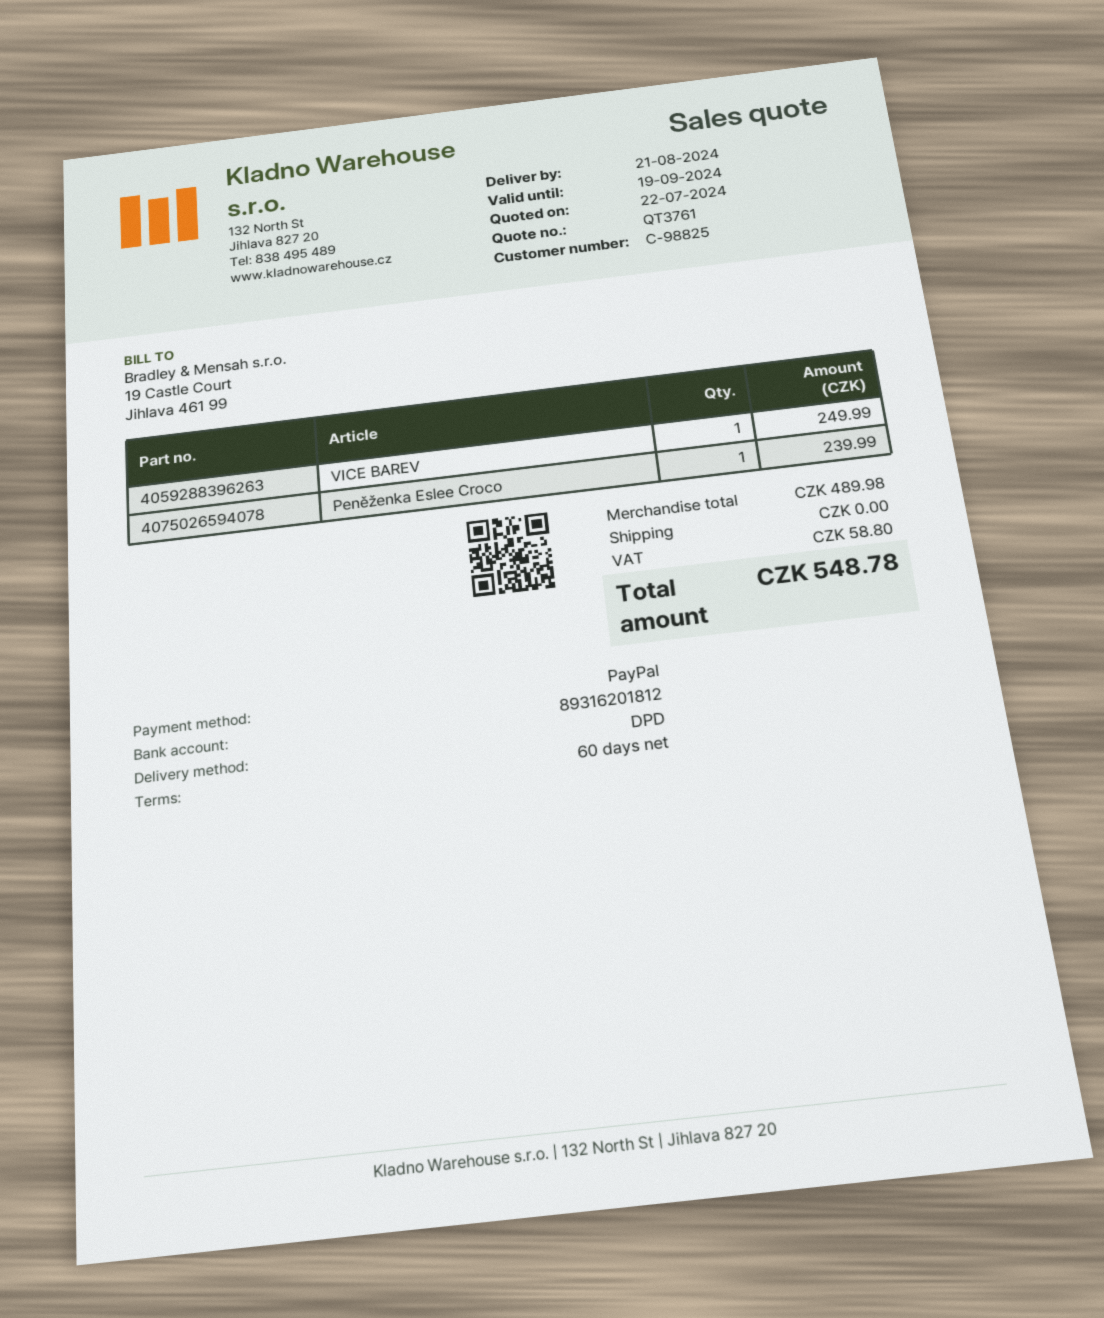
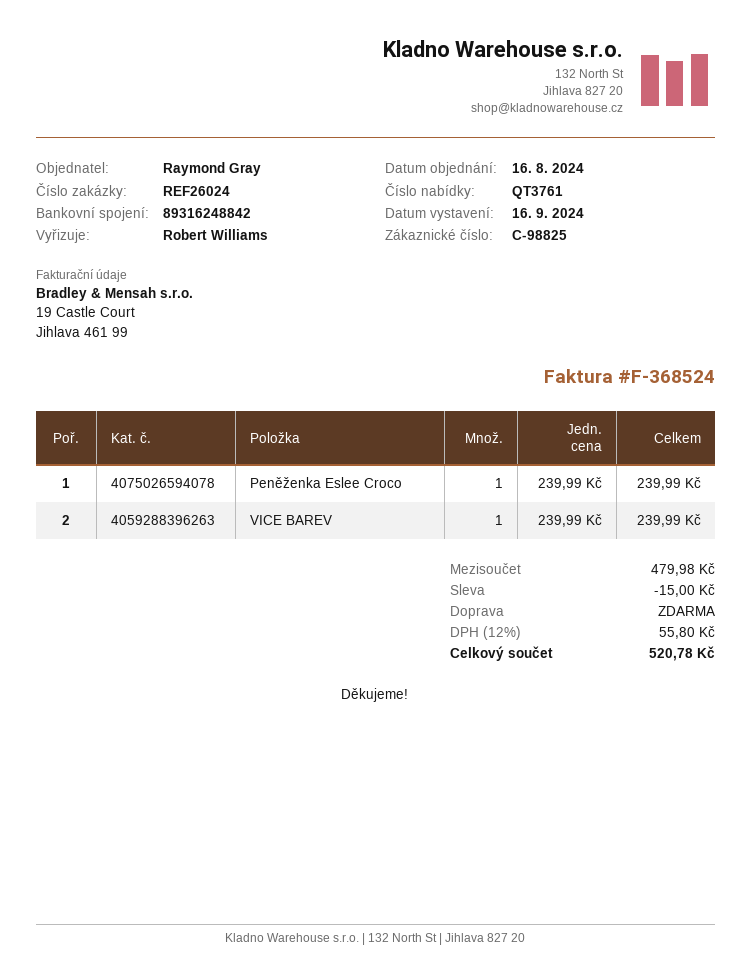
bank account: 89316201812 -> 89316248842
VICE BAREV: 1 for 249.99 -> 1 for 239.99
subtotal: 489.98 -> 479.98
discount: none -> 15.00
tax: 58.80 -> 55.80
total: 548.78 -> 520.78

